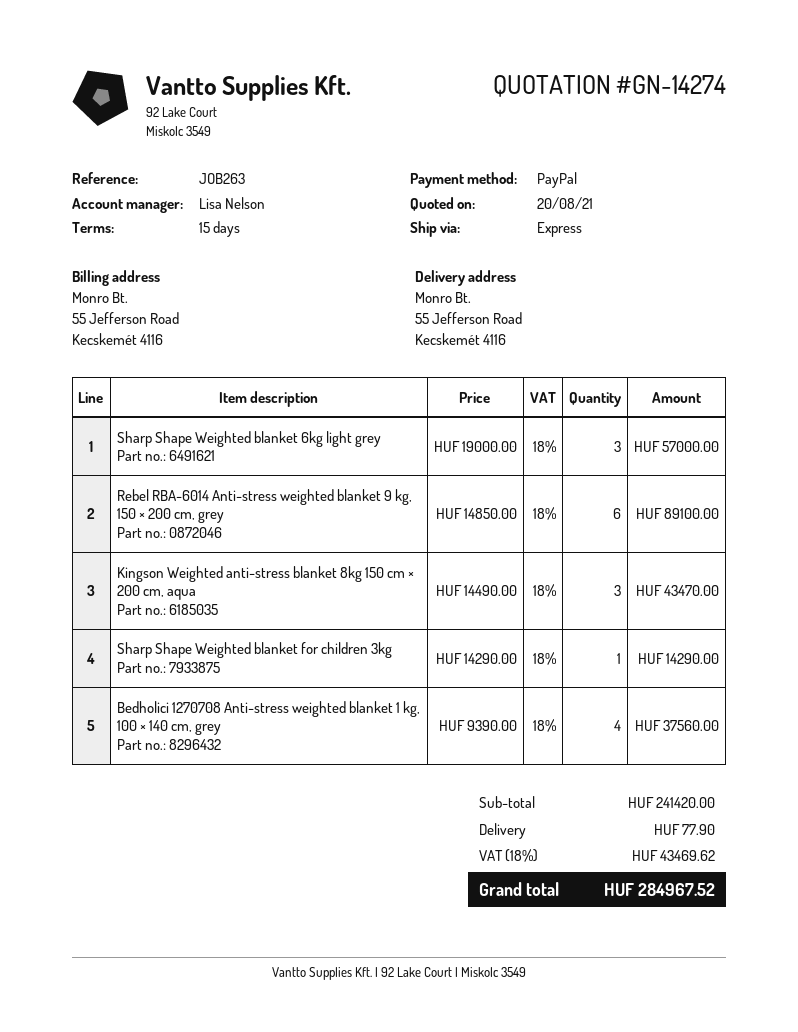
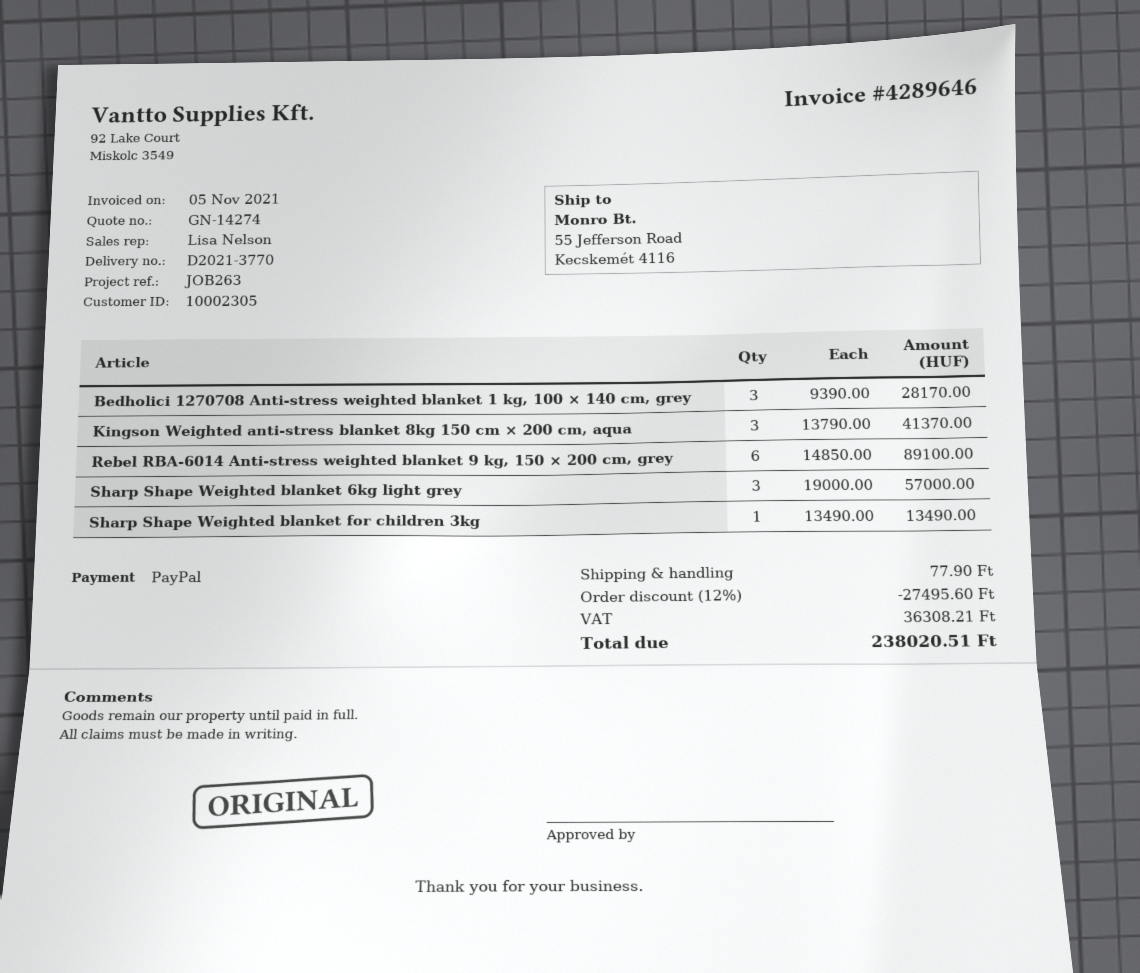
Kingson Weighted anti-stress blanket 8kg 150 cm × 200 cm, aqua: 3 x 14490.00 = 43470.00 -> 3 x 13790.00 = 41370.00
Sharp Shape Weighted blanket for children 3kg: 1 x 14290.00 = 14290.00 -> 1 x 13490.00 = 13490.00
Bedholici 1270708 Anti-stress weighted blanket 1 kg, 100 × 140 cm, grey: 4 x 9390.00 = 37560.00 -> 3 x 9390.00 = 28170.00
discount: none -> 12% = 27495.60
tax: 43469.62 -> 36308.21
total: 284967.52 -> 238020.51

